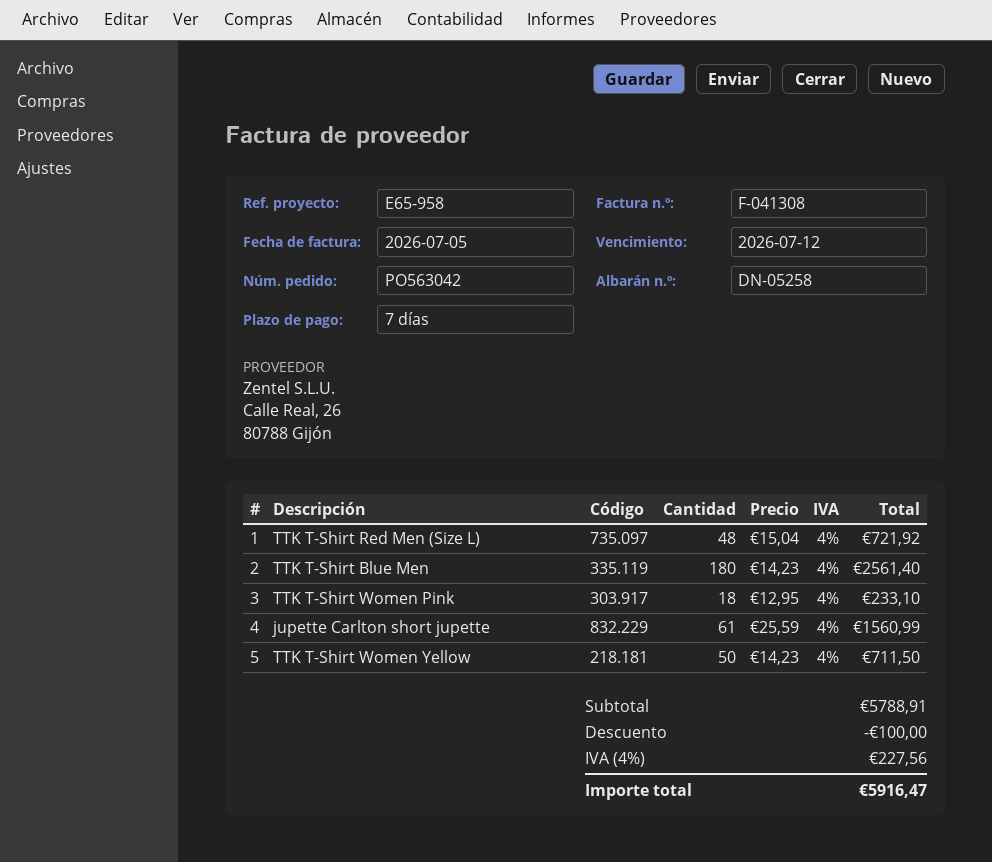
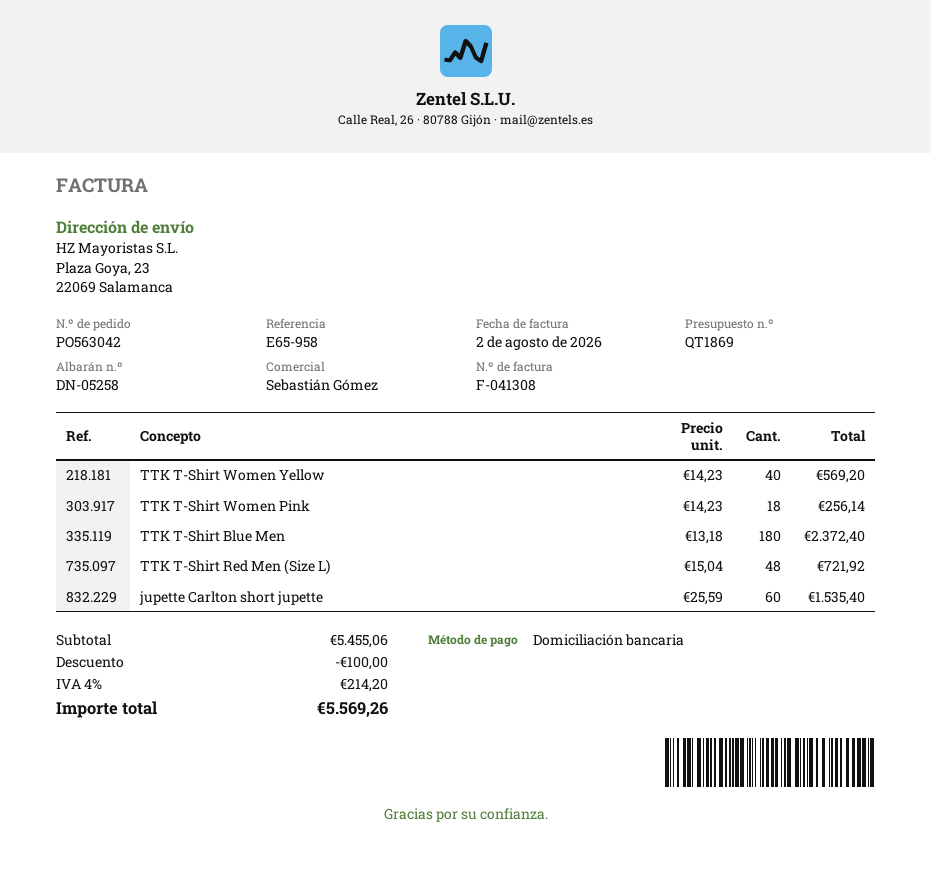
invoice date: 2026-07-05 -> 2026-08-02
TTK T-Shirt Blue Men: 180 x 14.23 = 2561.40 -> 180 x 13.18 = 2372.40
TTK T-Shirt Women Pink: 18 x 12.95 = 233.10 -> 18 x 14.23 = 256.14
jupette Carlton short jupette: 61 x 25.59 = 1560.99 -> 60 x 25.59 = 1535.40
TTK T-Shirt Women Yellow: 50 x 14.23 = 711.50 -> 40 x 14.23 = 569.20
subtotal: 5788.91 -> 5455.06
tax: 4% = 227.56 -> 4% = 214.20
total: 5916.47 -> 5569.26

